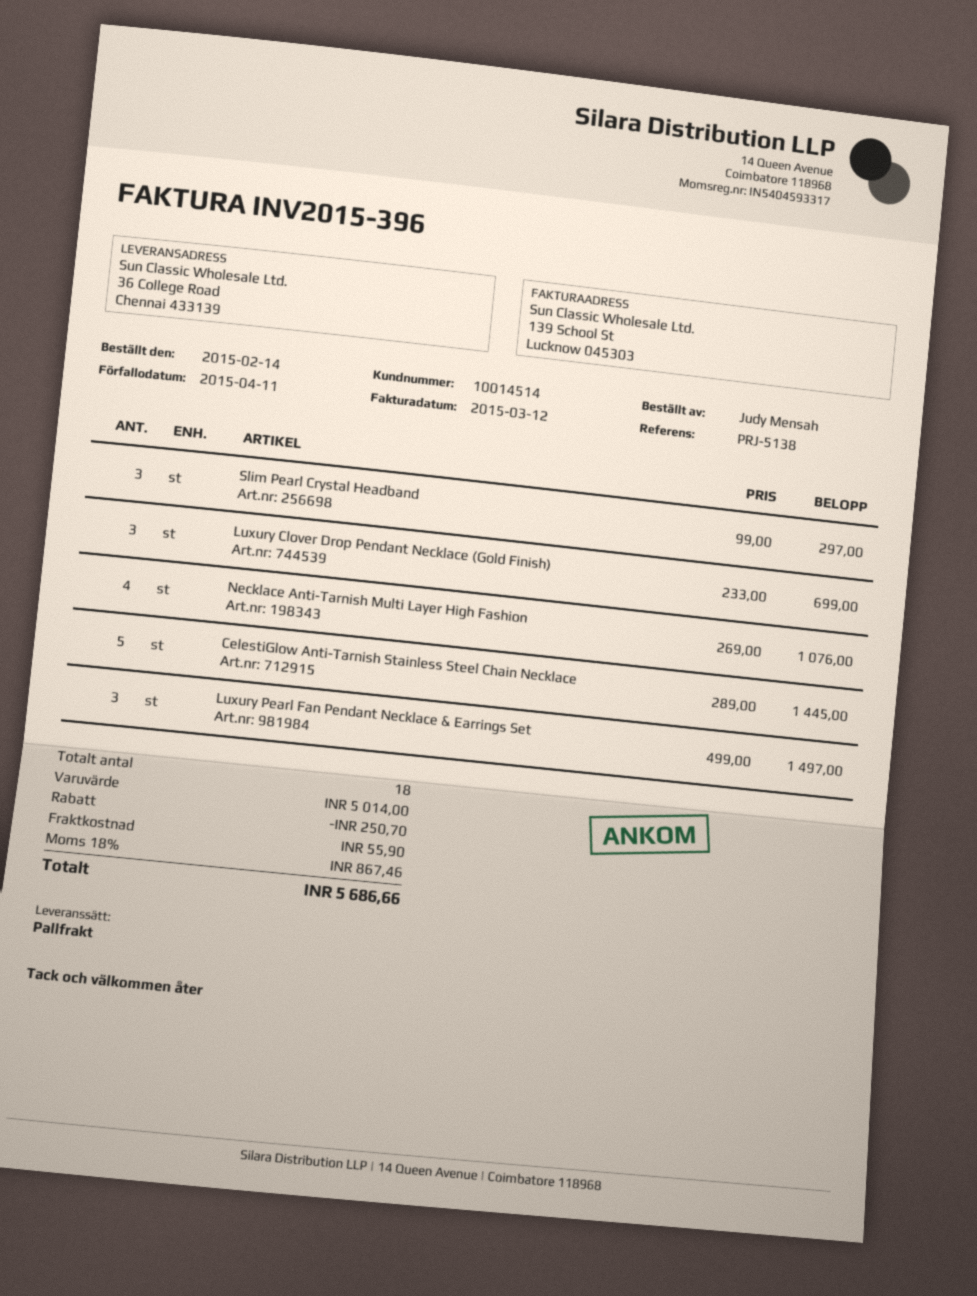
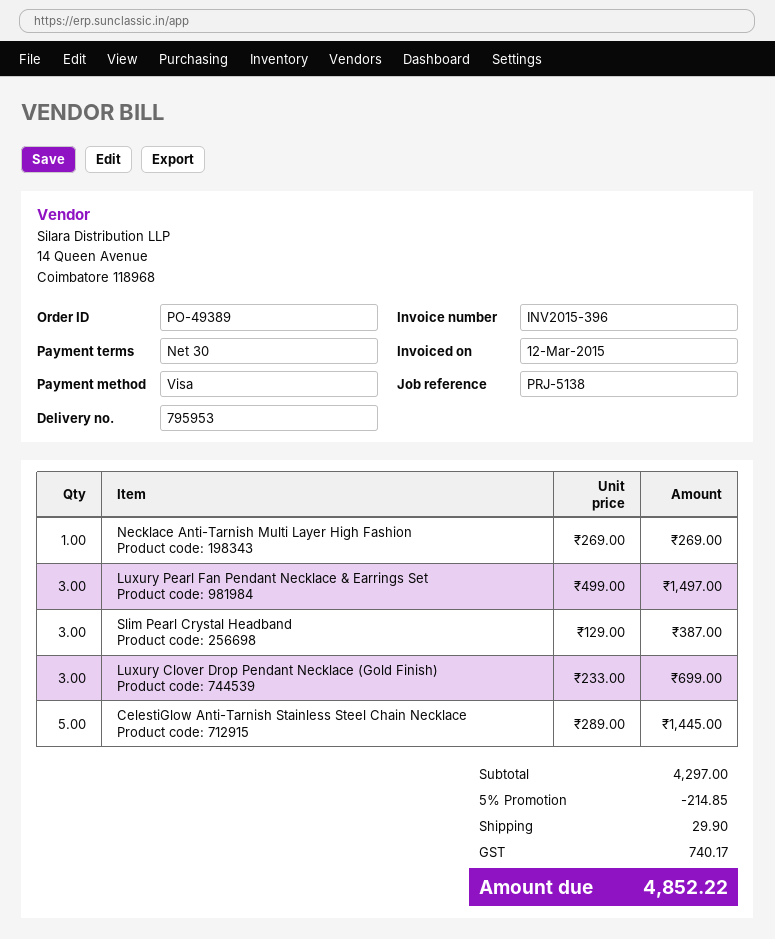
Slim Pearl Crystal Headband: 3 x 99.00 = 297.00 -> 3 x 129.00 = 387.00
Necklace Anti-Tarnish Multi Layer High Fashion: 4 x 269.00 = 1076.00 -> 1 x 269.00 = 269.00
subtotal: 5014.00 -> 4297.00
discount: 250.70 -> 214.85
shipping: 55.90 -> 29.90
tax: 867.46 -> 740.17
total: 5686.66 -> 4852.22

